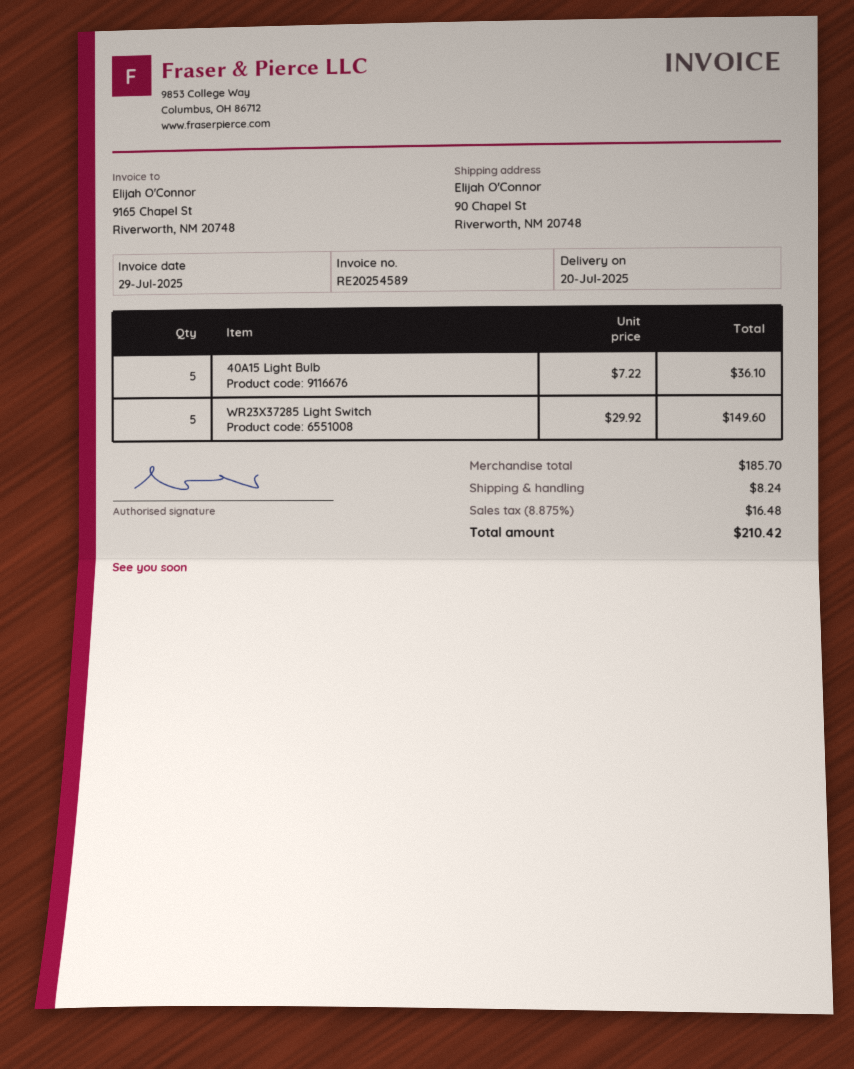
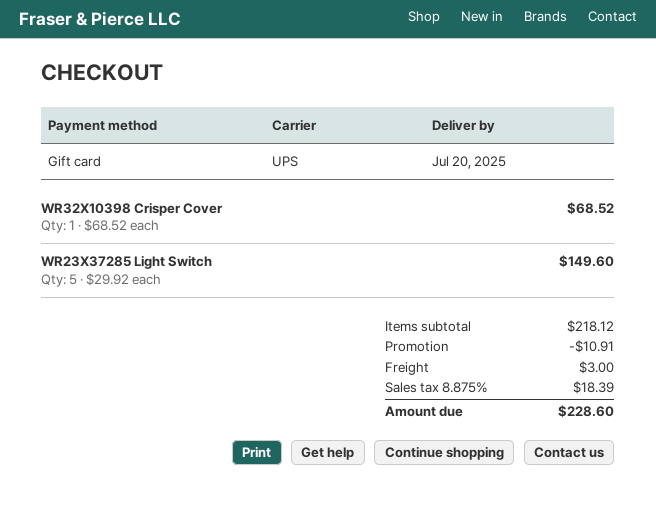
40A15 Light Bulb: 5 x 7.22 = 36.10 -> none
WR32X10398 Crisper Cover: none -> 1 x 68.52 = 68.52
subtotal: 185.70 -> 218.12
discount: none -> 10.91
shipping: 8.24 -> 3.00
tax: 8.875% = 16.48 -> 8.875% = 18.39
total: 210.42 -> 228.60

